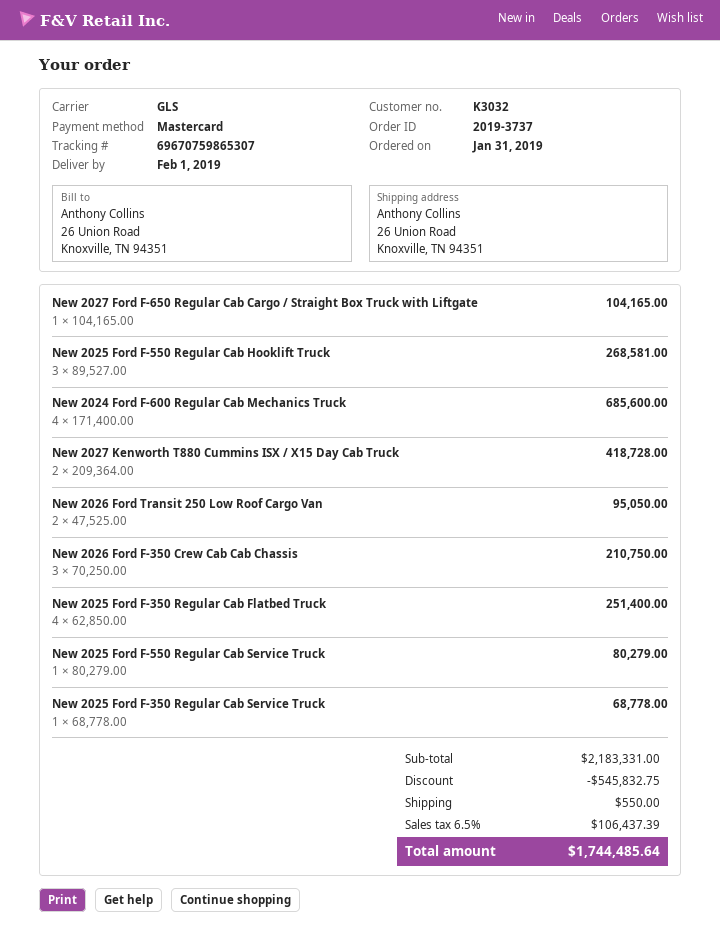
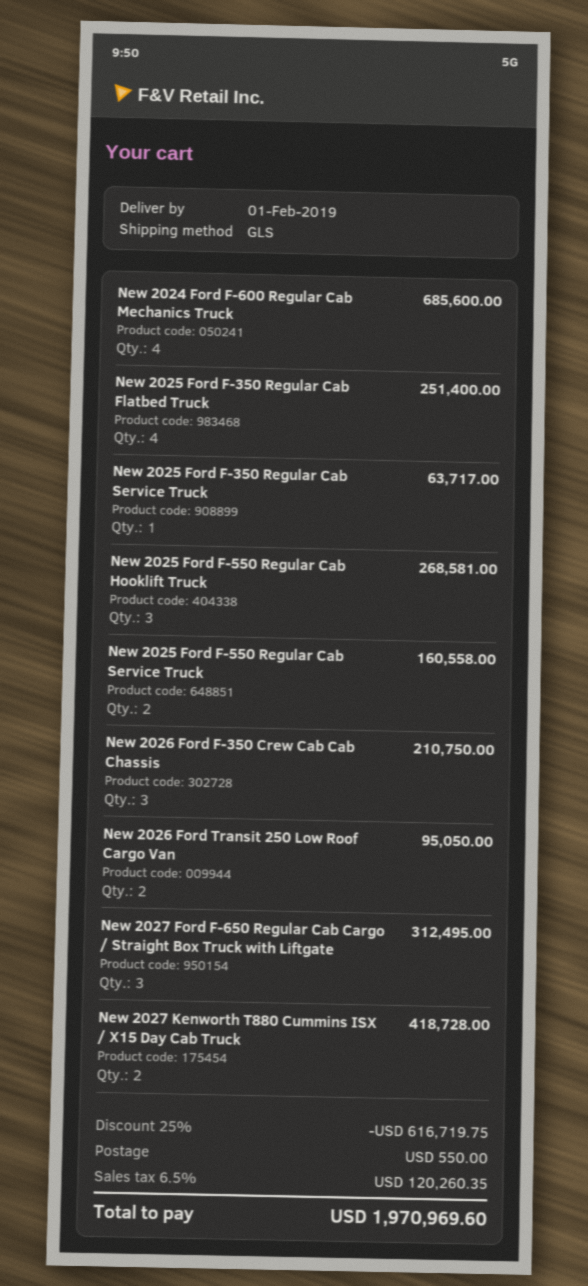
New 2027 Ford F-650 Regular Cab Cargo / Straight Box Truck with Liftgate: 1 for 104165.00 -> 3 for 312495.00
New 2025 Ford F-550 Regular Cab Service Truck: 1 for 80279.00 -> 2 for 160558.00
New 2025 Ford F-350 Regular Cab Service Truck: 1 for 68778.00 -> 1 for 63717.00
discount: 545832.75 -> 616719.75
tax: 6.5% = 106437.39 -> 6.5% = 120260.35
total: 1744485.64 -> 1970969.60

